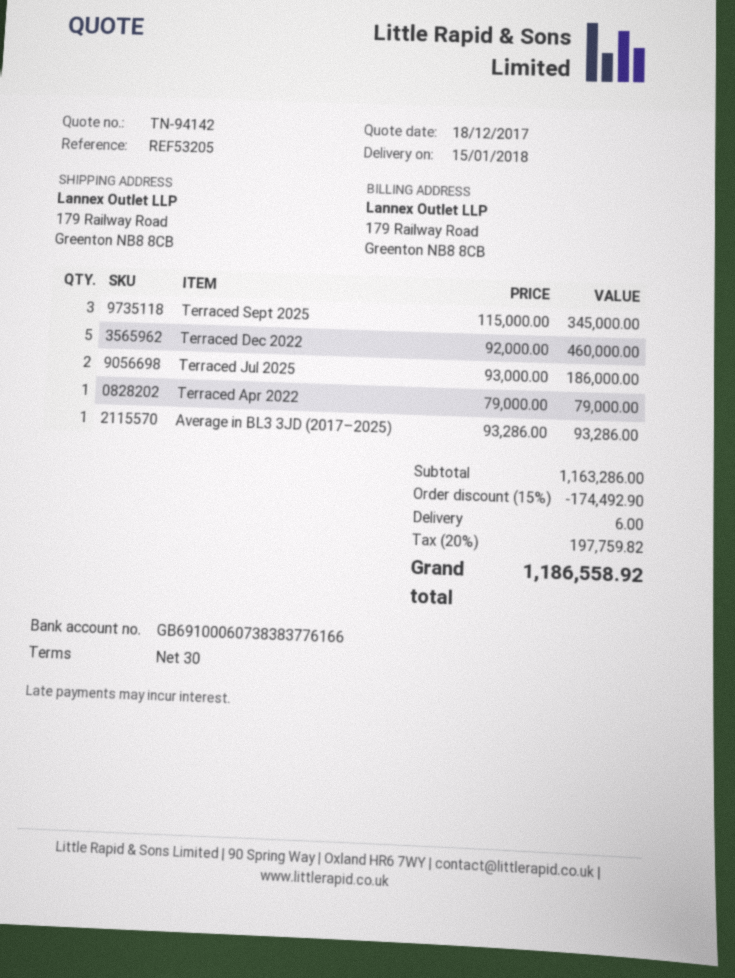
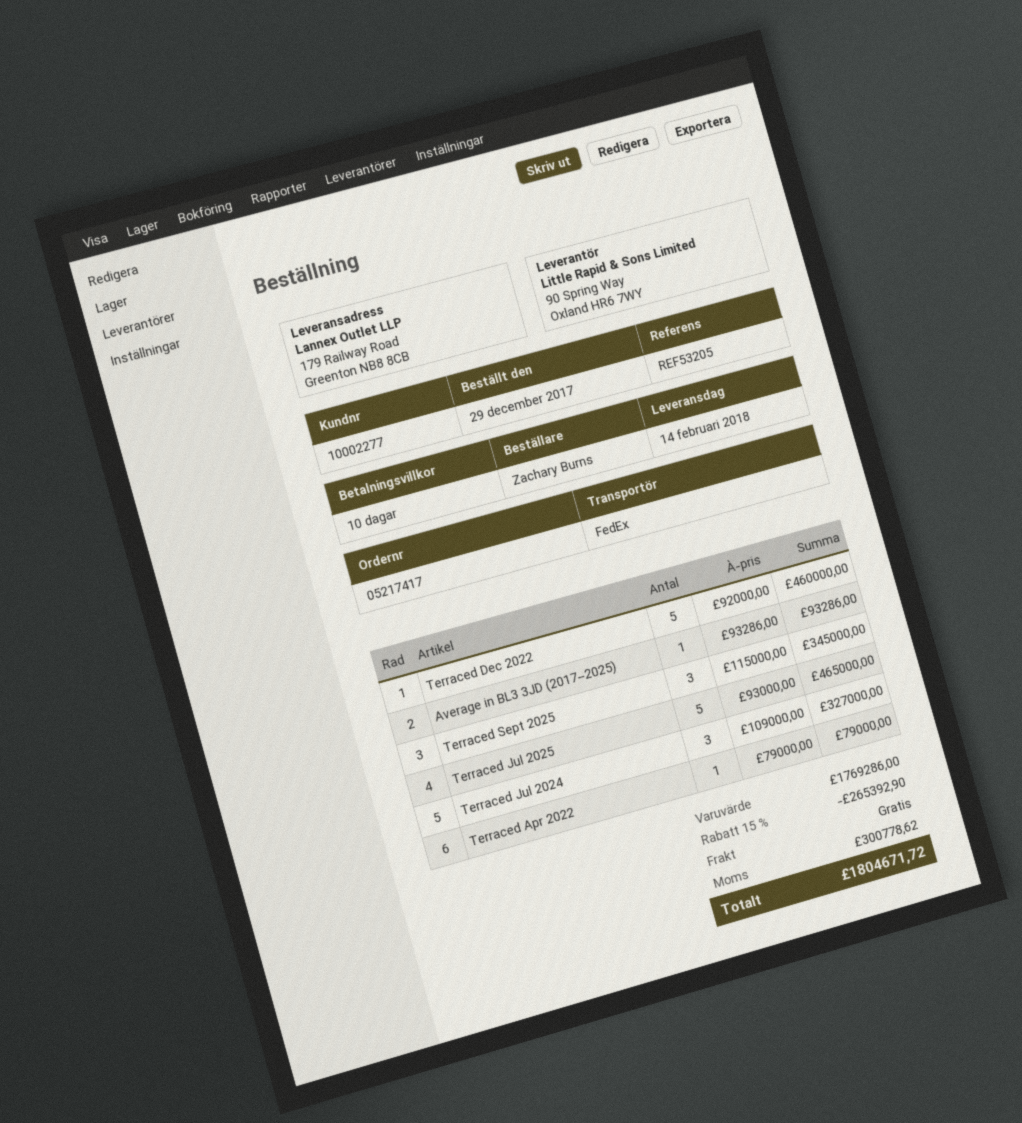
delivery date: 2018-01-15 -> 2018-02-14
payment terms: 30 days -> 10 days
Terraced Jul 2025: 2 x 93000.00 = 186000.00 -> 5 x 93000.00 = 465000.00
Terraced Jul 2024: none -> 3 x 109000.00 = 327000.00
subtotal: 1163286.00 -> 1769286.00
discount: 15% = 174492.90 -> 15% = 265392.90
shipping: 6.00 -> 0.00
tax: 197759.82 -> 300778.62
total: 1186558.92 -> 1804671.72

